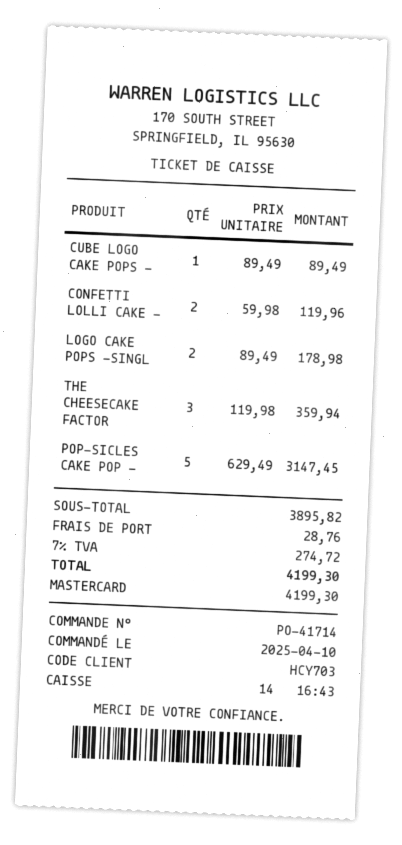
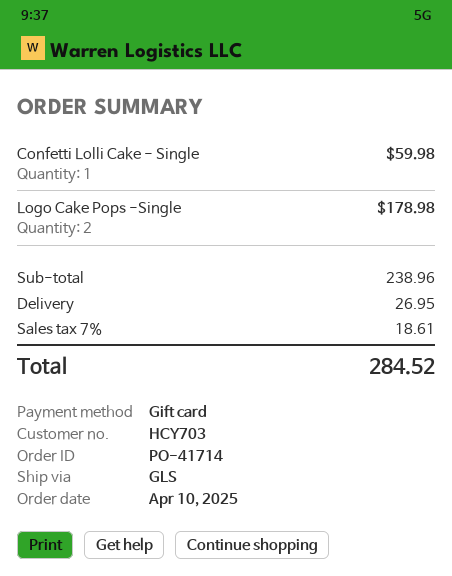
payment method: Mastercard -> gift card
CUBE LOGO CAKE POPS -: 1 for 89.49 -> none
CONFETTI LOLLI CAKE -: 2 for 119.96 -> 1 for 59.98
THE CHEESECAKE FACTOR: 3 for 359.94 -> none
POP-SICLES CAKE POP -: 5 for 3147.45 -> none
subtotal: 3895.82 -> 238.96
shipping: 28.76 -> 26.95
tax: 7% = 274.72 -> 7% = 18.61
total: 4199.30 -> 284.52

